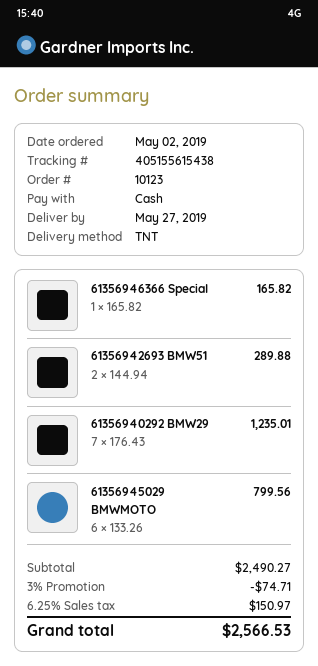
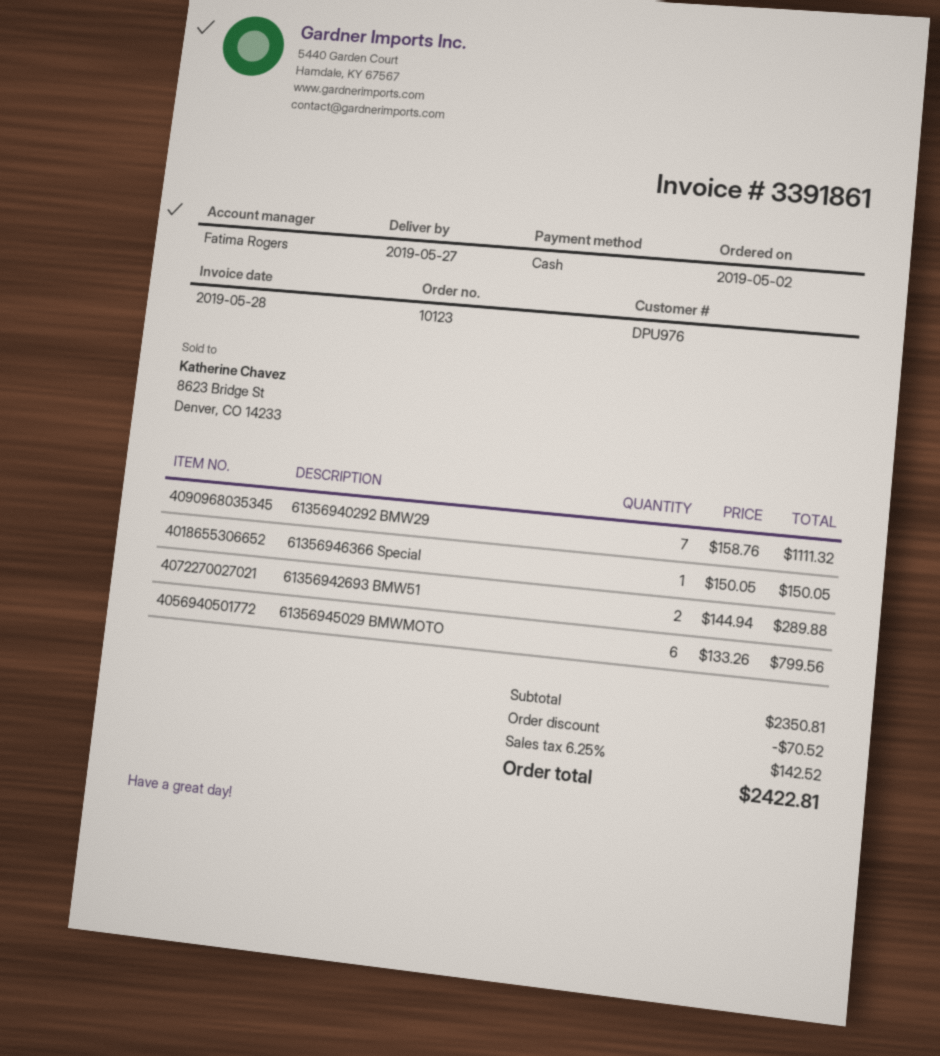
61356946366 Special: 1 x 165.82 = 165.82 -> 1 x 150.05 = 150.05
61356940292 BMW29: 7 x 176.43 = 1235.01 -> 7 x 158.76 = 1111.32
subtotal: 2490.27 -> 2350.81
discount: 74.71 -> 70.52
tax: 6.25% = 150.97 -> 6.25% = 142.52
total: 2566.53 -> 2422.81

